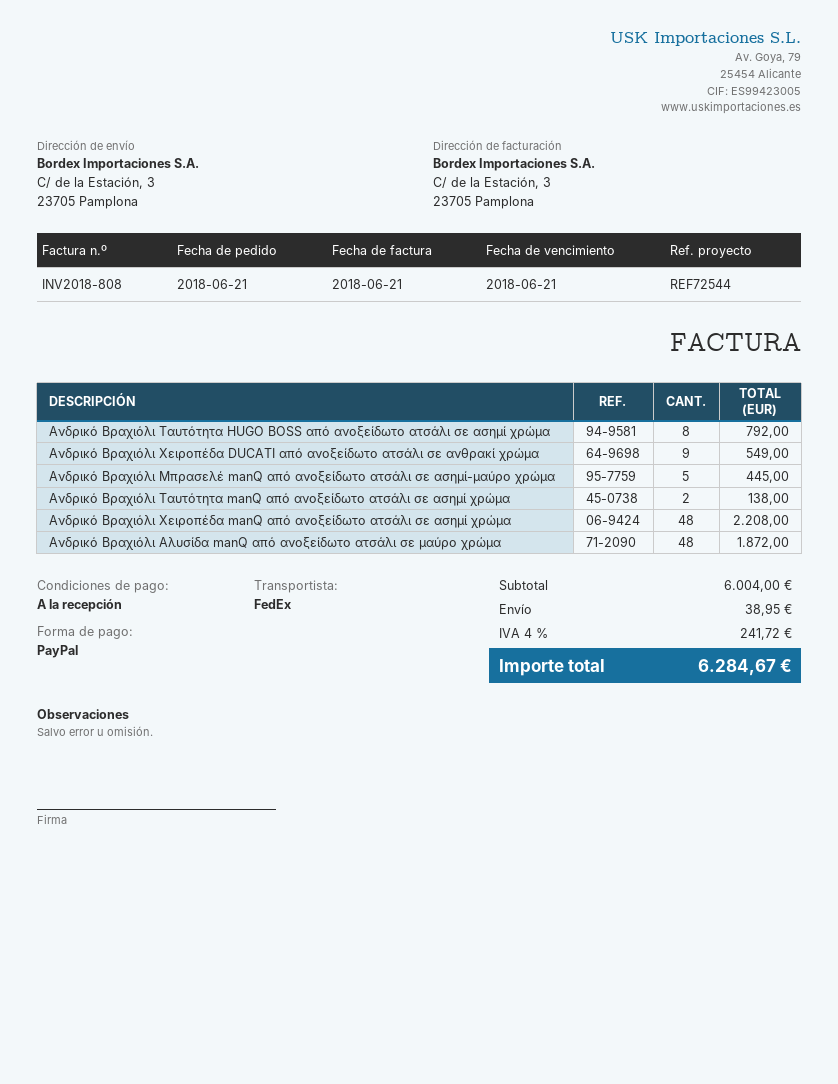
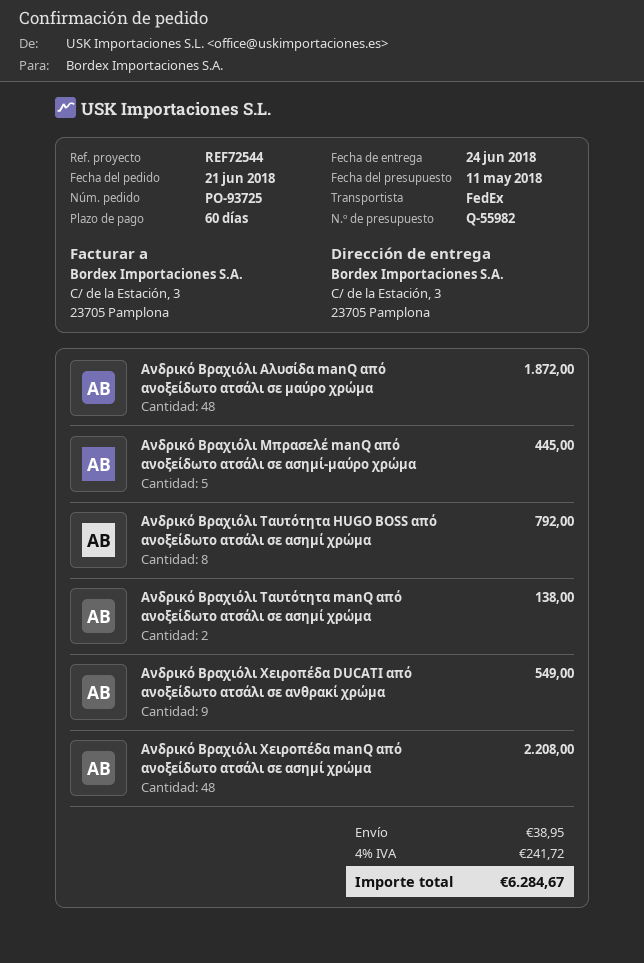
payment terms: on receipt -> 60 days

